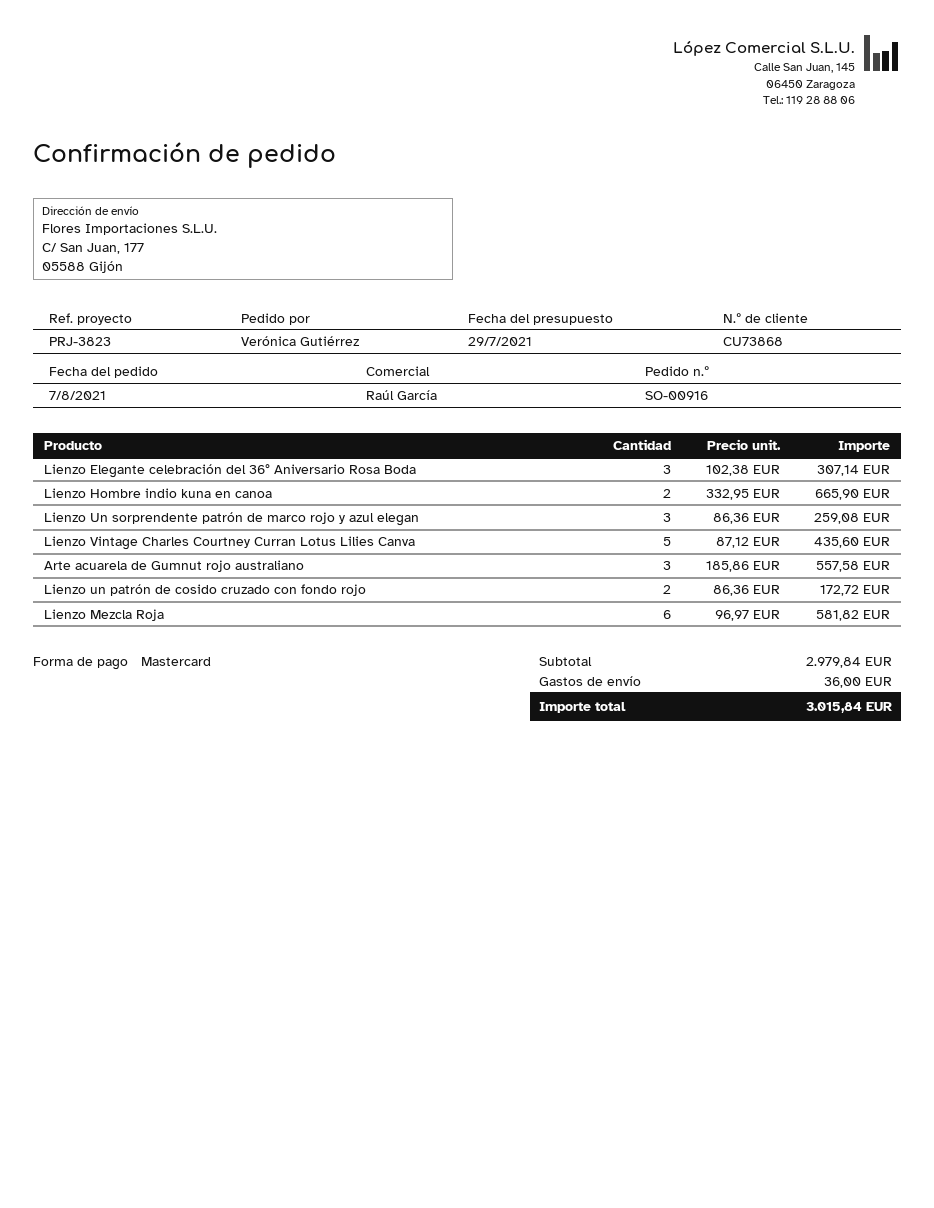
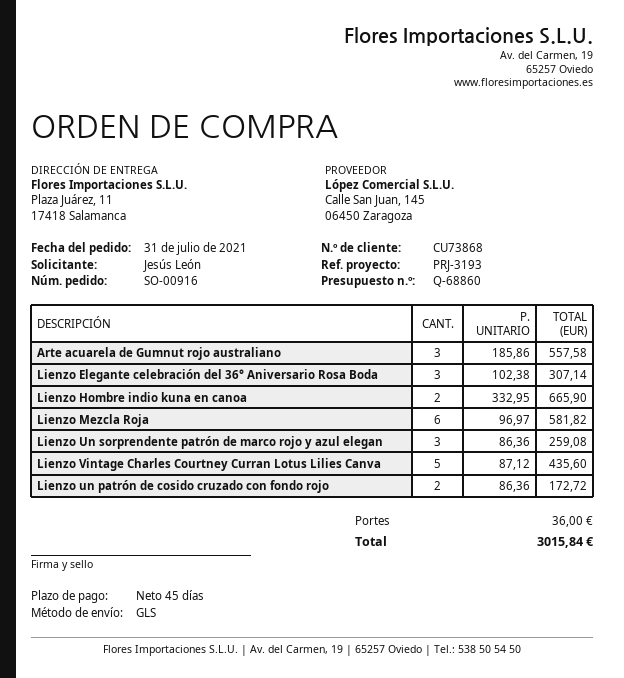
order date: 2021-08-07 -> 2021-07-31
reference: PRJ-3823 -> PRJ-3193
ordered by: Verónica Gutiérrez -> Jesús León
ship to: C/ San Juan, 177, 05588 Gijón -> Plaza Juárez, 11, 17418 Salamanca

